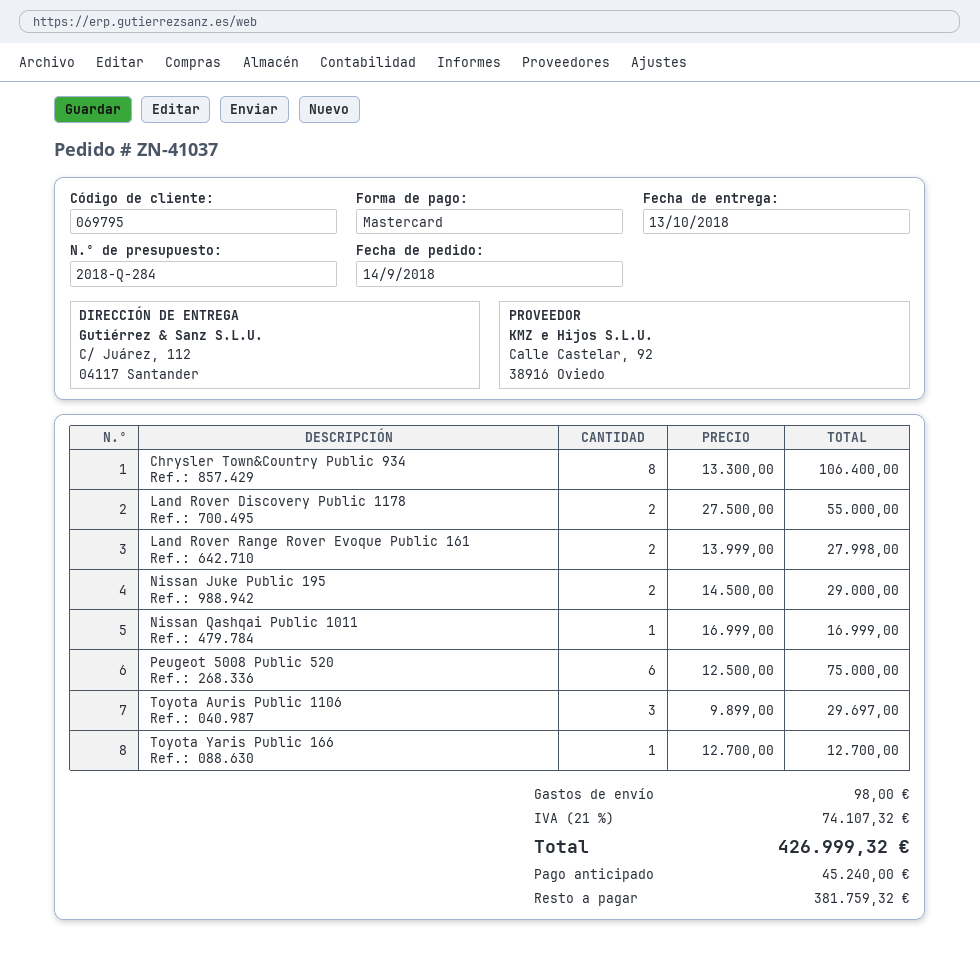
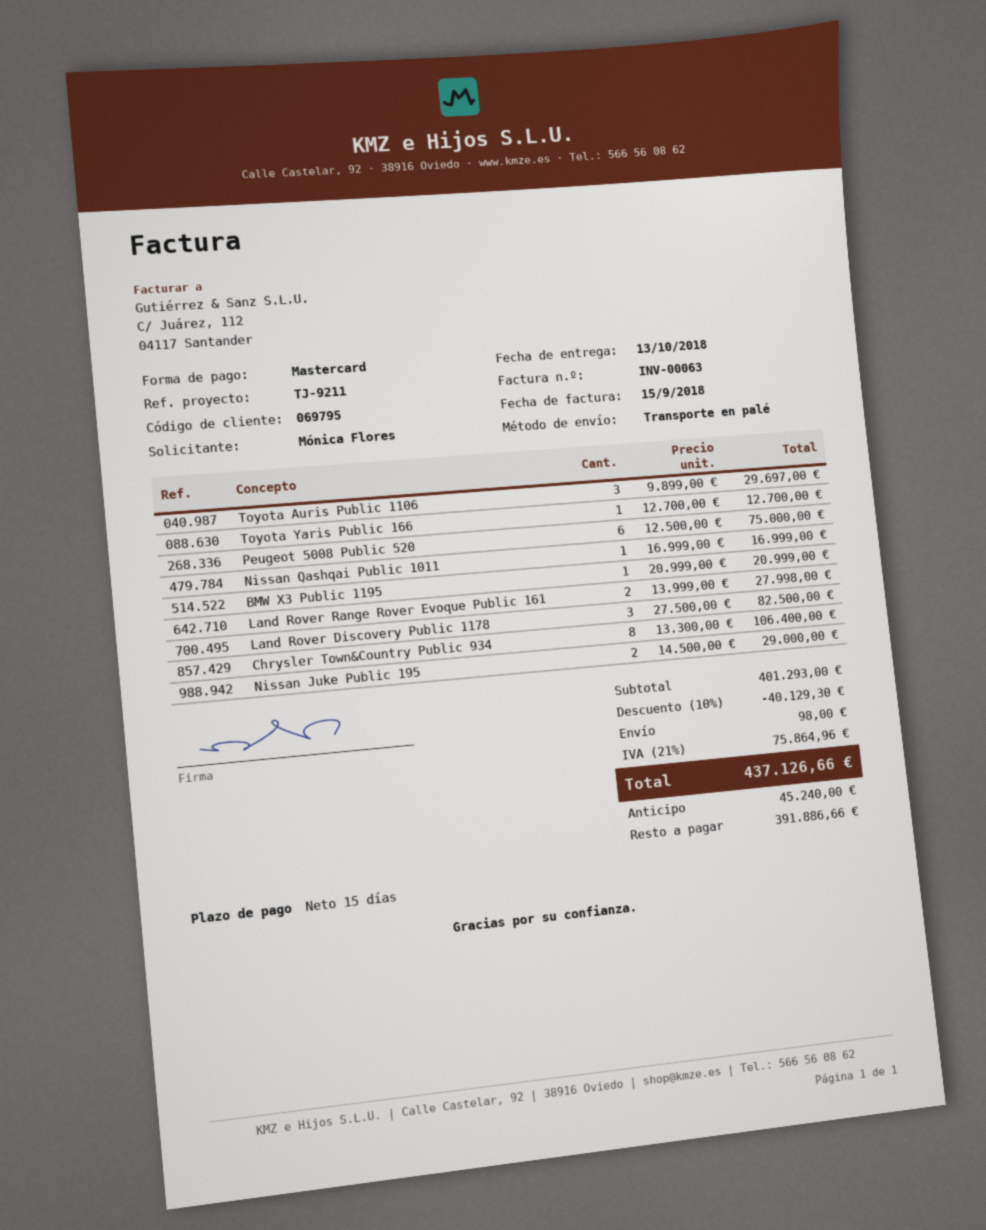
Land Rover Discovery Public 1178: 2 x 27500.00 = 55000.00 -> 3 x 27500.00 = 82500.00
BMW X3 Public 1195: none -> 1 x 20999.00 = 20999.00
discount: none -> 10% = 40129.30
tax: 21% = 74107.32 -> 21% = 75864.96
total: 426999.32 -> 437126.66
balance: 381759.32 -> 391886.66

